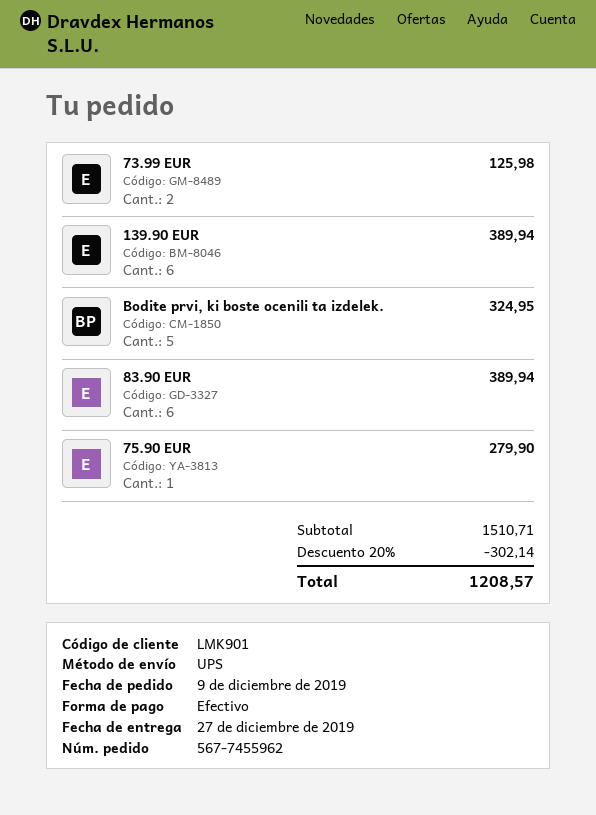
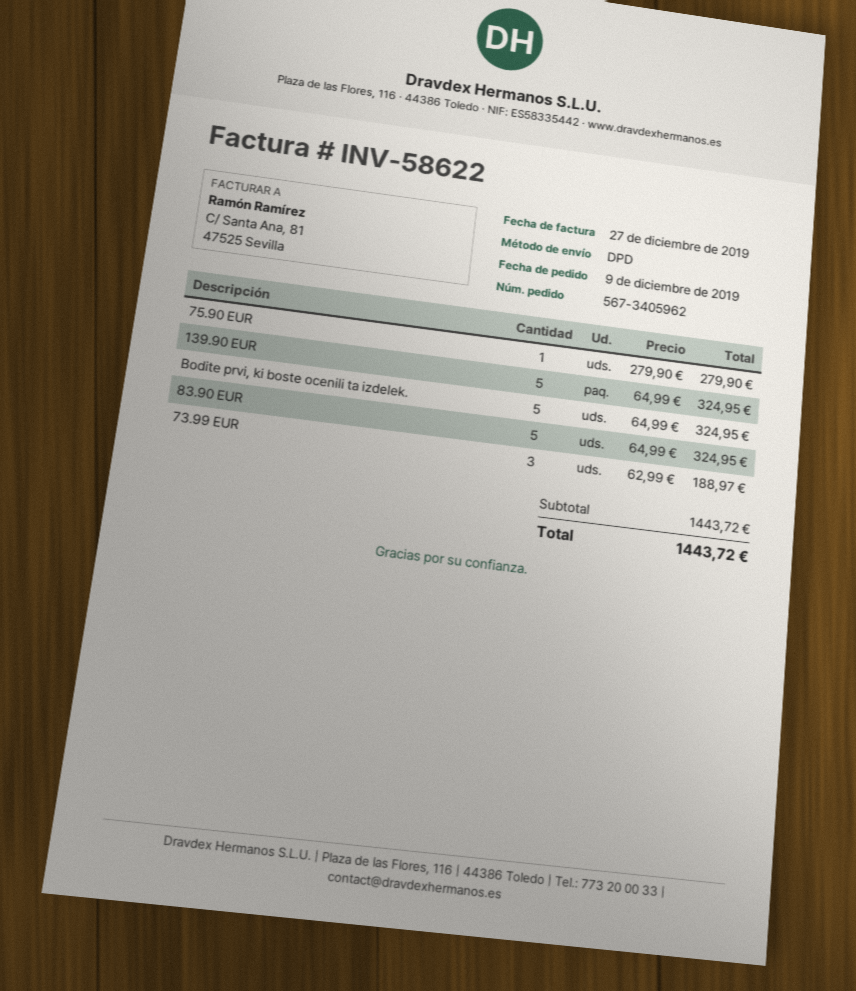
order number: 567-7455962 -> 567-3405962
shipping method: UPS -> DPD
73.99 EUR: 2 for 125.98 -> 3 for 188.97
139.90 EUR: 6 for 389.94 -> 5 for 324.95
83.90 EUR: 6 for 389.94 -> 5 for 324.95
subtotal: 1510.71 -> 1443.72
discount: 20% = 302.14 -> none
total: 1208.57 -> 1443.72

